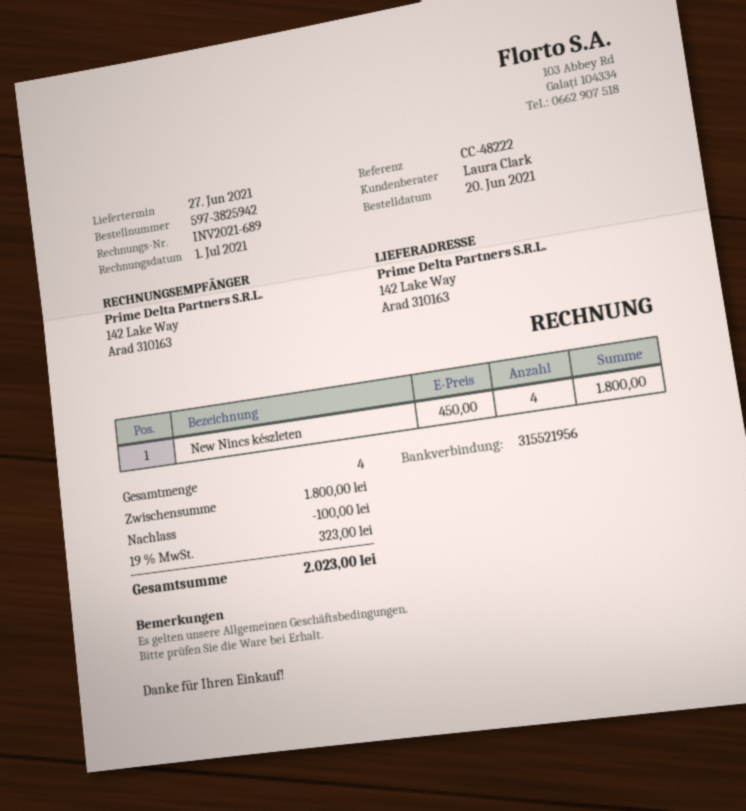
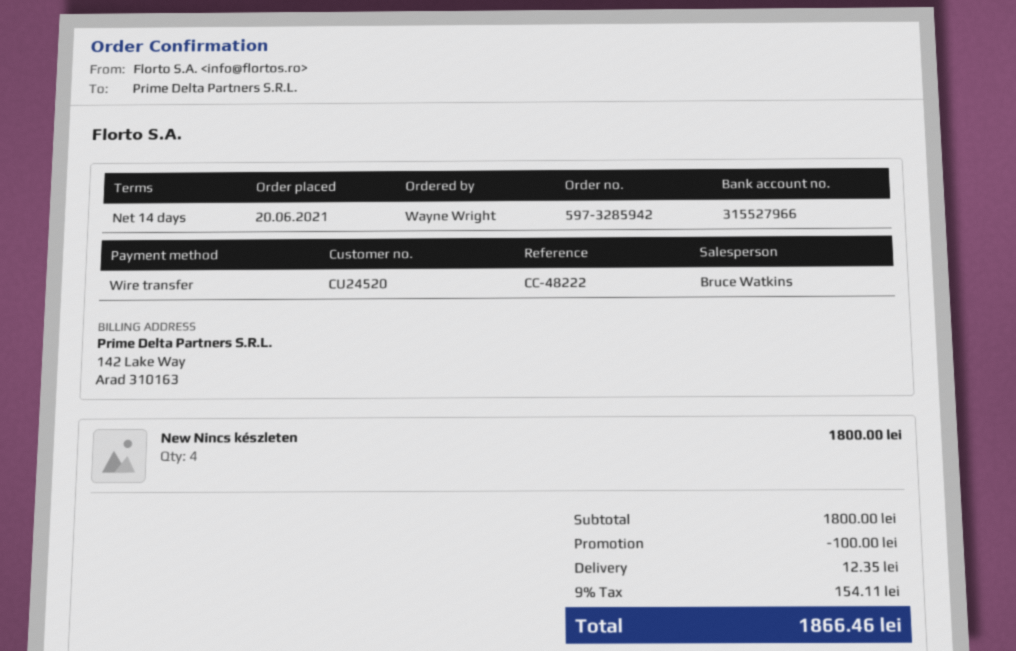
order number: 597-3825942 -> 597-3285942
sales rep: Laura Clark -> Bruce Watkins
bank account: 315521956 -> 315527966
shipping: none -> 12.35
tax: 19% = 323.00 -> 9% = 154.11
total: 2023.00 -> 1866.46

